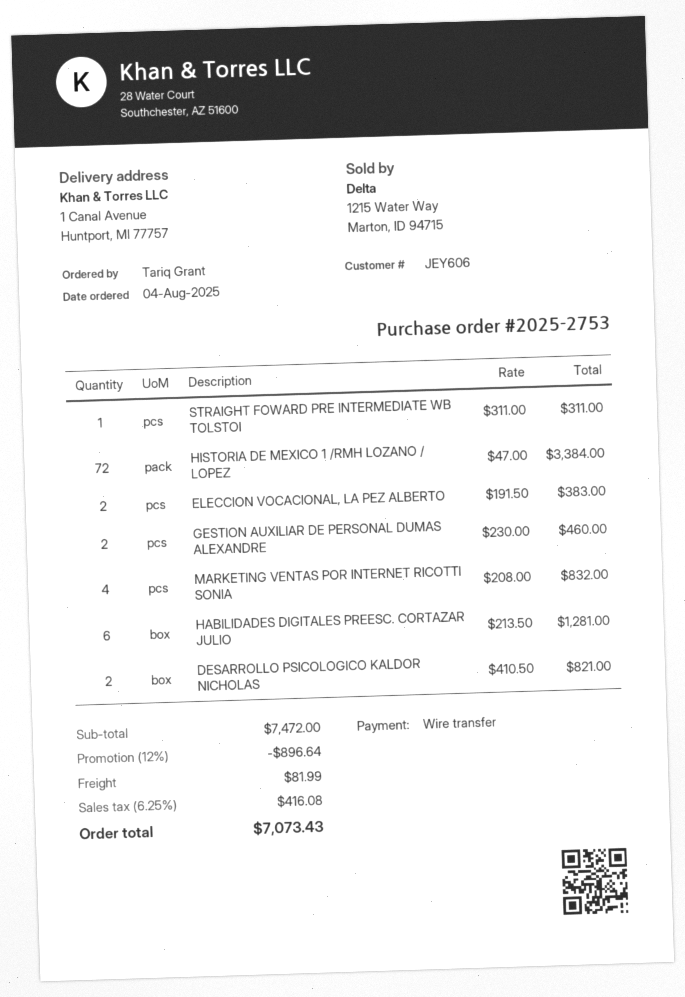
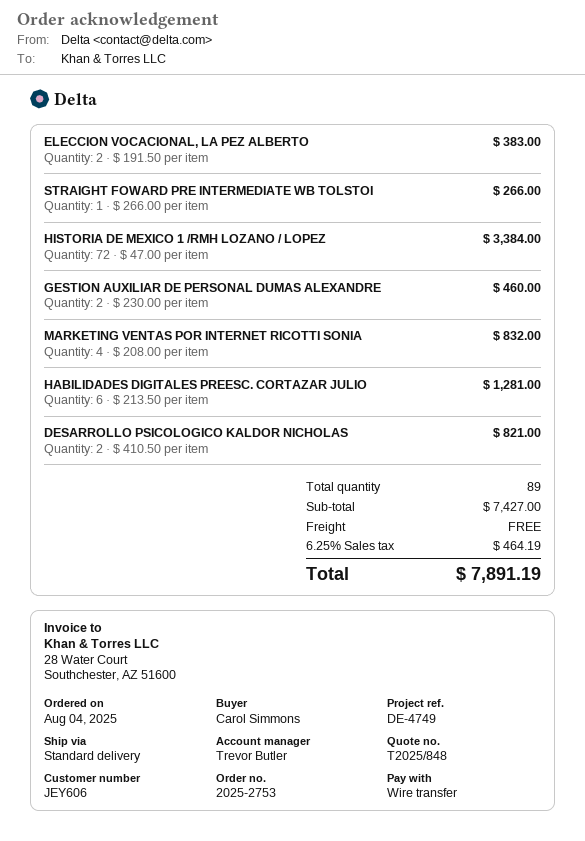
ordered by: Tariq Grant -> Carol Simmons
STRAIGHT FOWARD PRE INTERMEDIATE WB TOLSTOI: 1 x 311.00 = 311.00 -> 1 x 266.00 = 266.00
subtotal: 7472.00 -> 7427.00
discount: 12% = 896.64 -> none
shipping: 81.99 -> 0.00
tax: 6.25% = 416.08 -> 6.25% = 464.19
total: 7073.43 -> 7891.19

